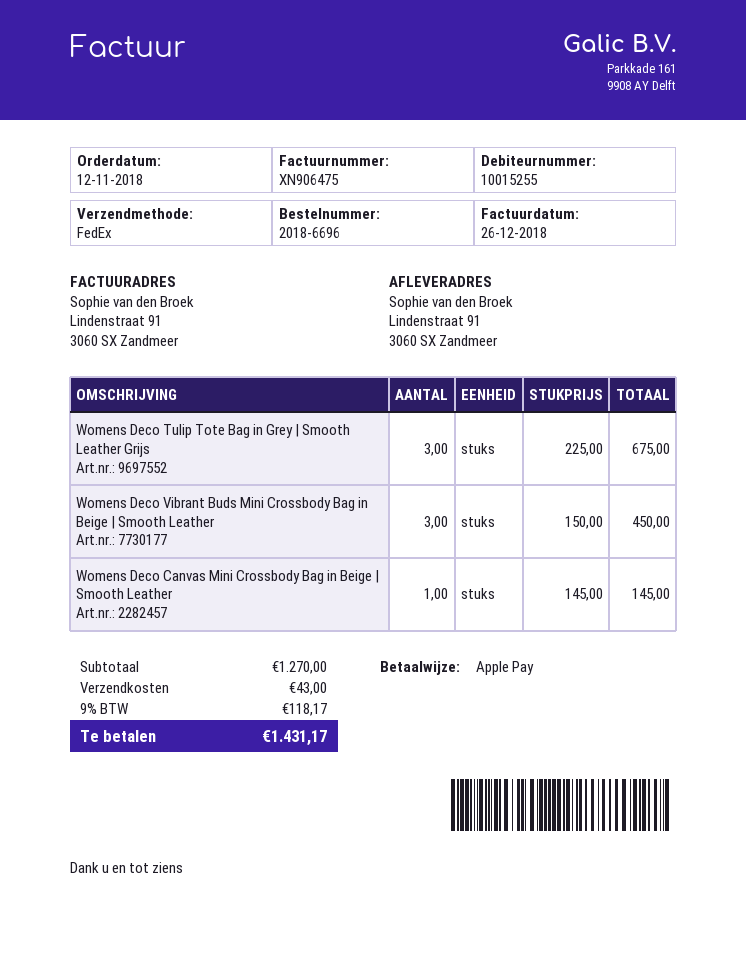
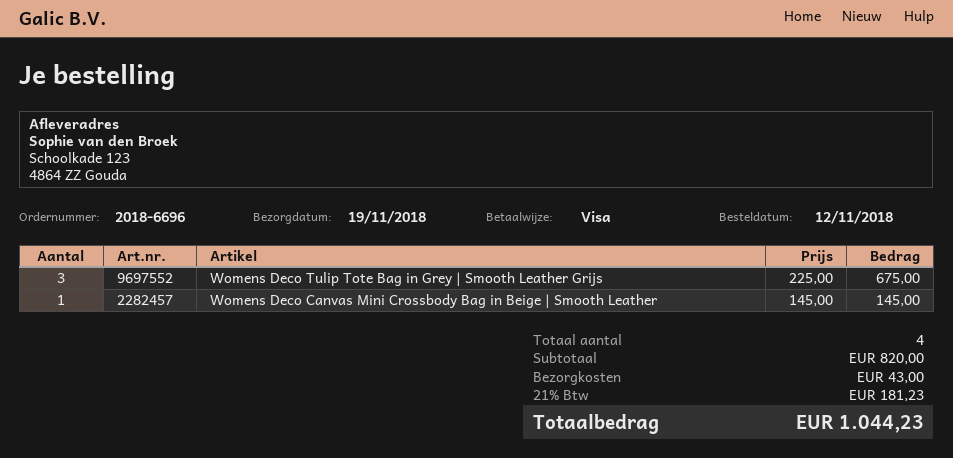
payment method: Apple Pay -> Visa
ship to: Lindenstraat 91, 3060 SX Zandmeer -> Schoolkade 123, 4864 ZZ Gouda
Womens Deco Vibrant Buds Mini Crossbody Bag in Beige | Smooth Leather: 3 x 150.00 = 450.00 -> none
subtotal: 1270.00 -> 820.00
tax: 9% = 118.17 -> 21% = 181.23
total: 1431.17 -> 1044.23

